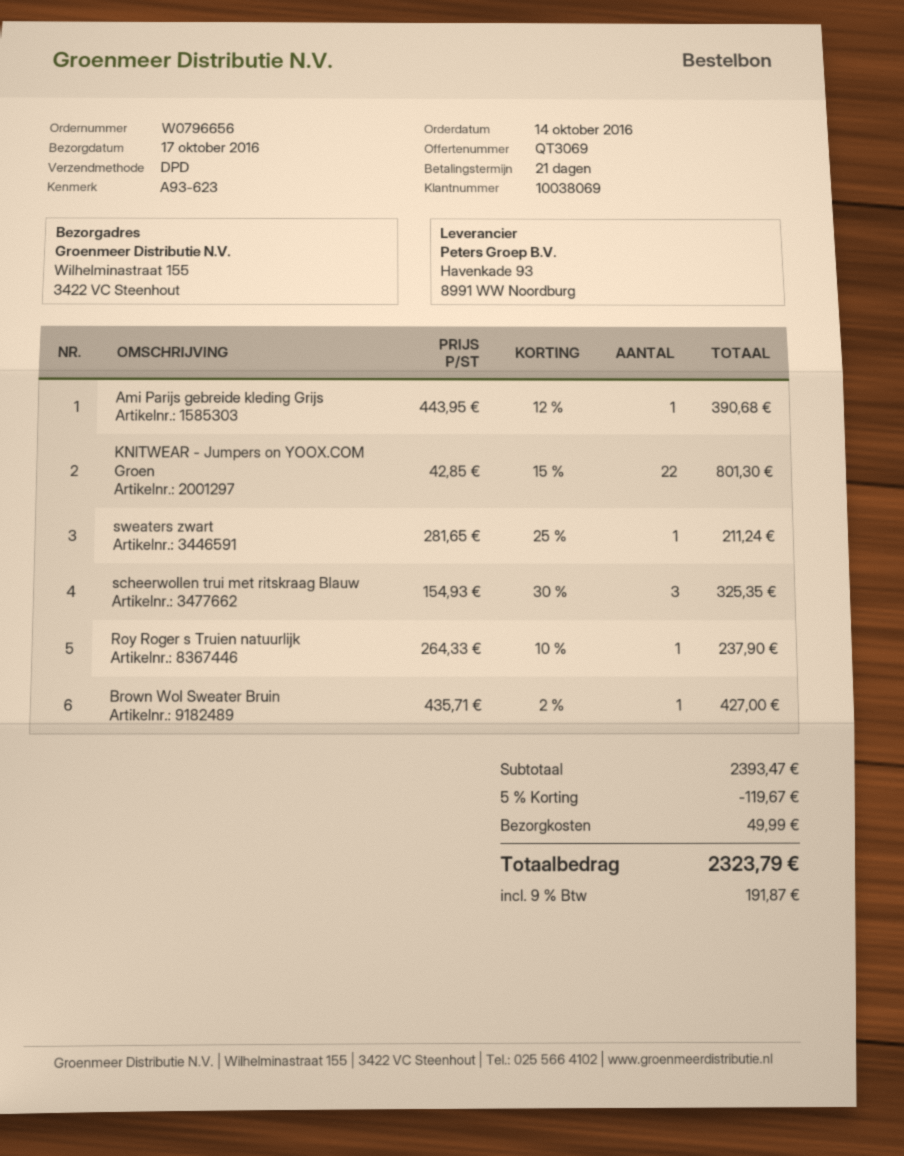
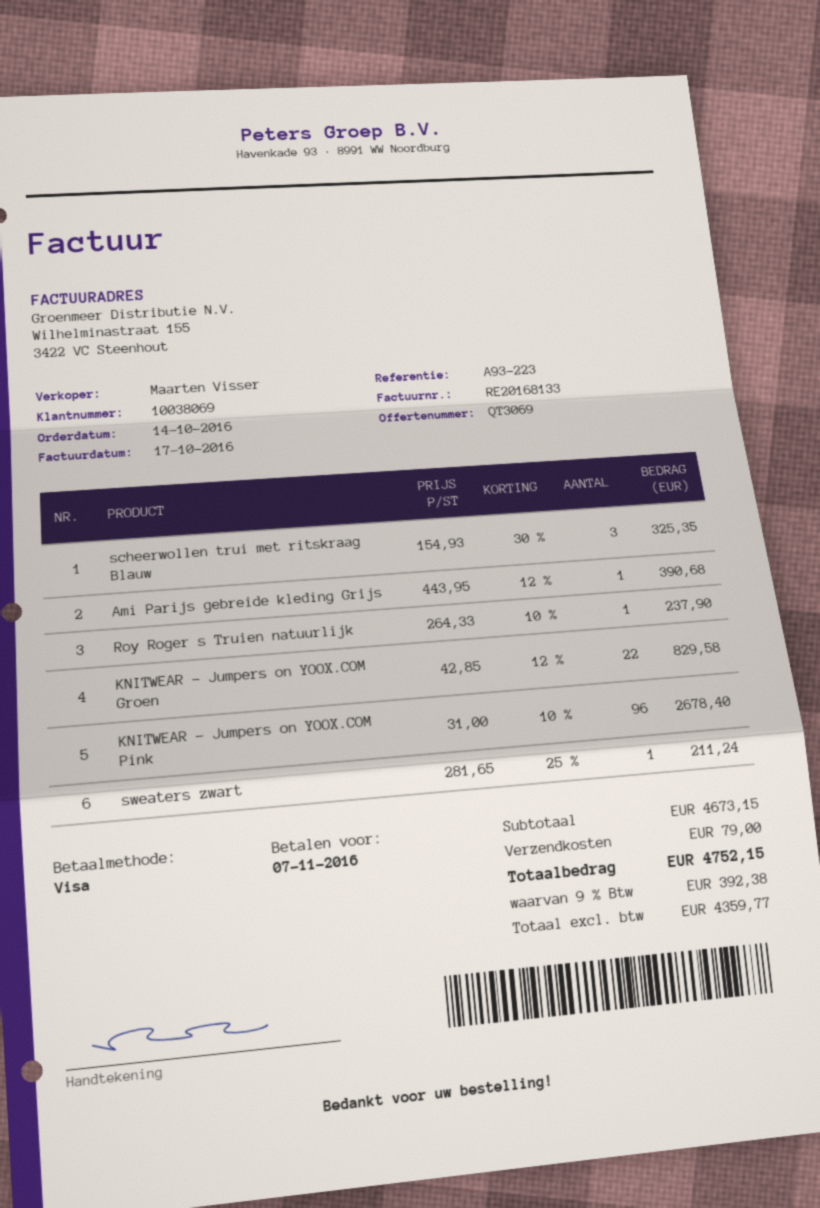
reference: A93-623 -> A93-223
KNITWEAR - Jumpers on YOOX.COM Groen: 22 x 42.85 - 15% = 801.30 -> 22 x 42.85 - 12% = 829.58
Brown Wol Sweater Bruin: 1 x 435.71 - 2% = 427.00 -> none
KNITWEAR - Jumpers on YOOX.COM Pink: none -> 96 x 31.00 - 10% = 2678.40
subtotal: 2393.47 -> 4673.15
discount: 5% = 119.67 -> none
shipping: 49.99 -> 79.00
tax: 9% = 191.87 -> 9% = 392.38
total: 2323.79 -> 4752.15

